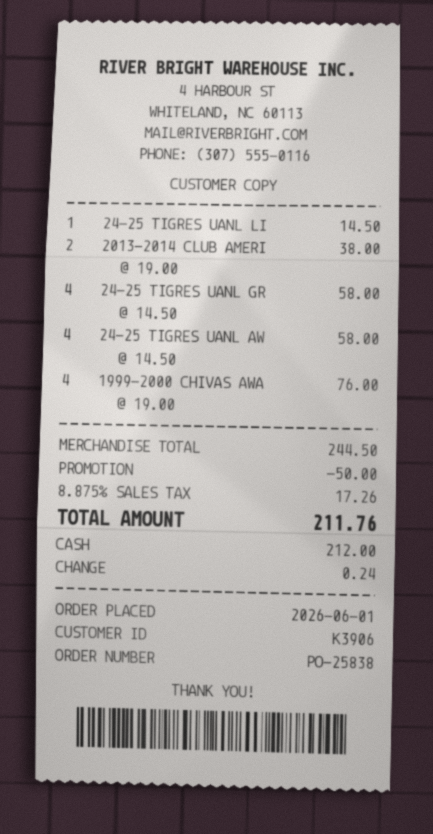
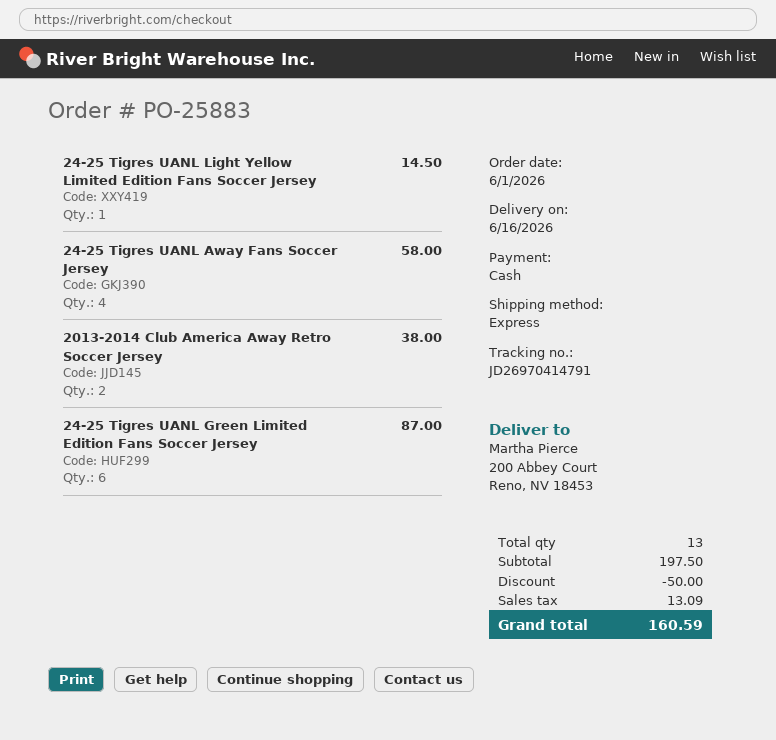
order number: PO-25838 -> PO-25883
24-25 TIGRES UANL GR: 4 for 58.00 -> 6 for 87.00
1999-2000 CHIVAS AWA: 4 for 76.00 -> none
subtotal: 244.50 -> 197.50
tax: 17.26 -> 13.09
total: 211.76 -> 160.59

